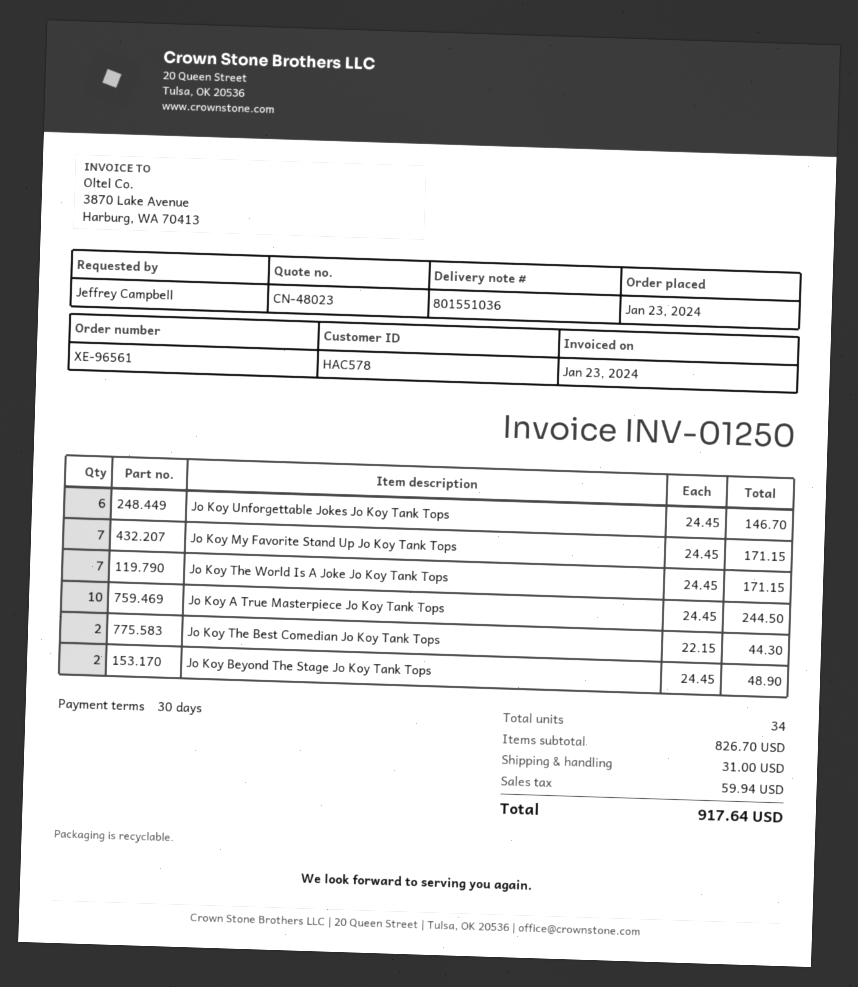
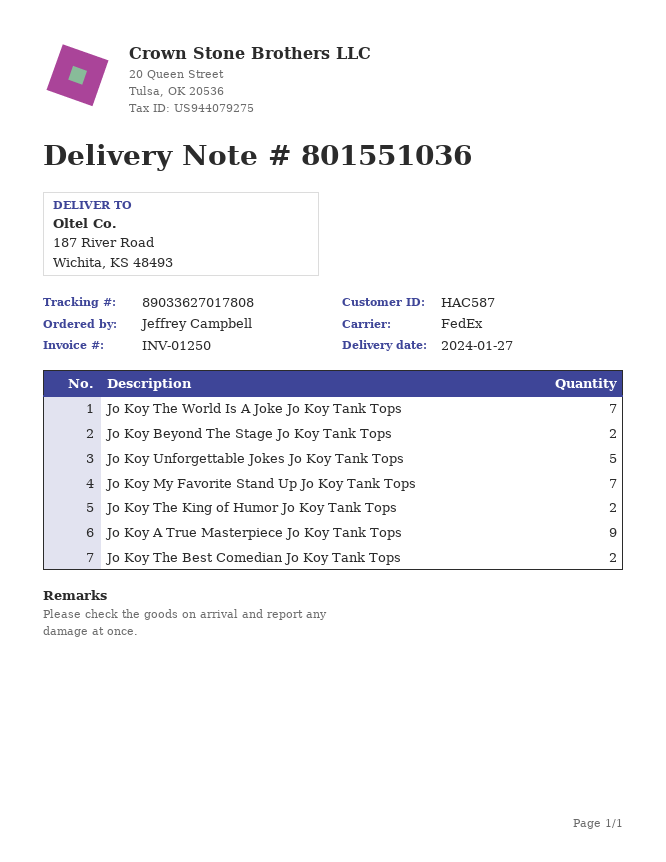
customer number: HAC578 -> HAC587
Jo Koy Unforgettable Jokes Jo Koy Tank Tops: 6 -> 5
Jo Koy A True Masterpiece Jo Koy Tank Tops: 10 -> 9
Jo Koy The King of Humor Jo Koy Tank Tops: none -> 2

